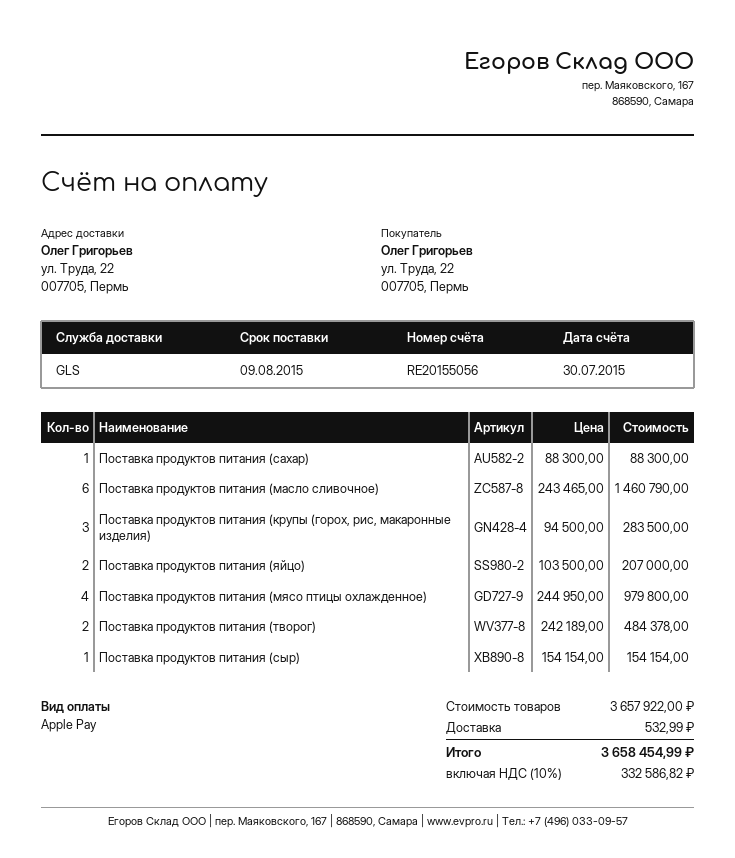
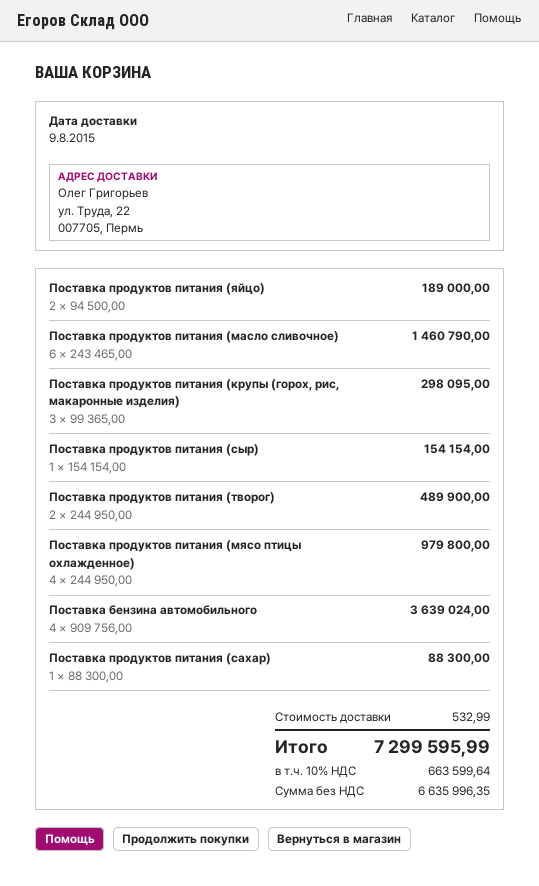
Поставка продуктов питания (крупы (горох, рис, макаронные изделия): 3 x 94500.00 = 283500.00 -> 3 x 99365.00 = 298095.00
Поставка продуктов питания (яйцо): 2 x 103500.00 = 207000.00 -> 2 x 94500.00 = 189000.00
Поставка продуктов питания (творог): 2 x 242189.00 = 484378.00 -> 2 x 244950.00 = 489900.00
Поставка бензина автомобильного: none -> 4 x 909756.00 = 3639024.00
tax: 10% = 332586.82 -> 10% = 663599.64
total: 3658454.99 -> 7299595.99

